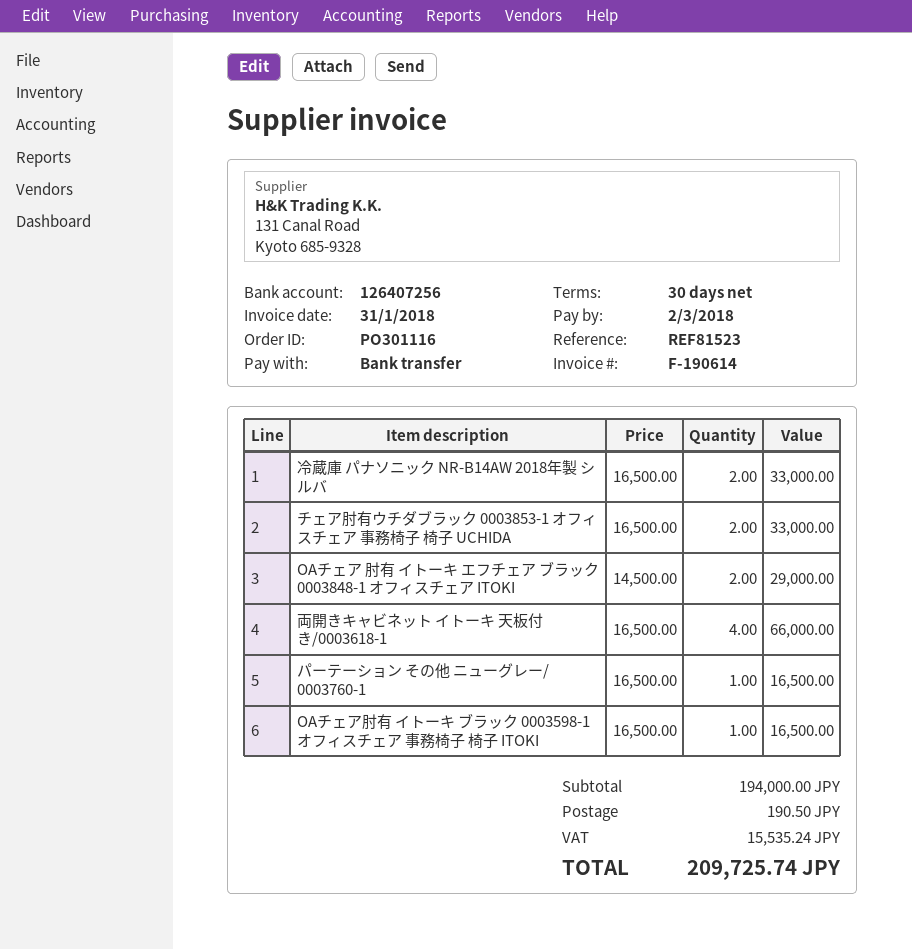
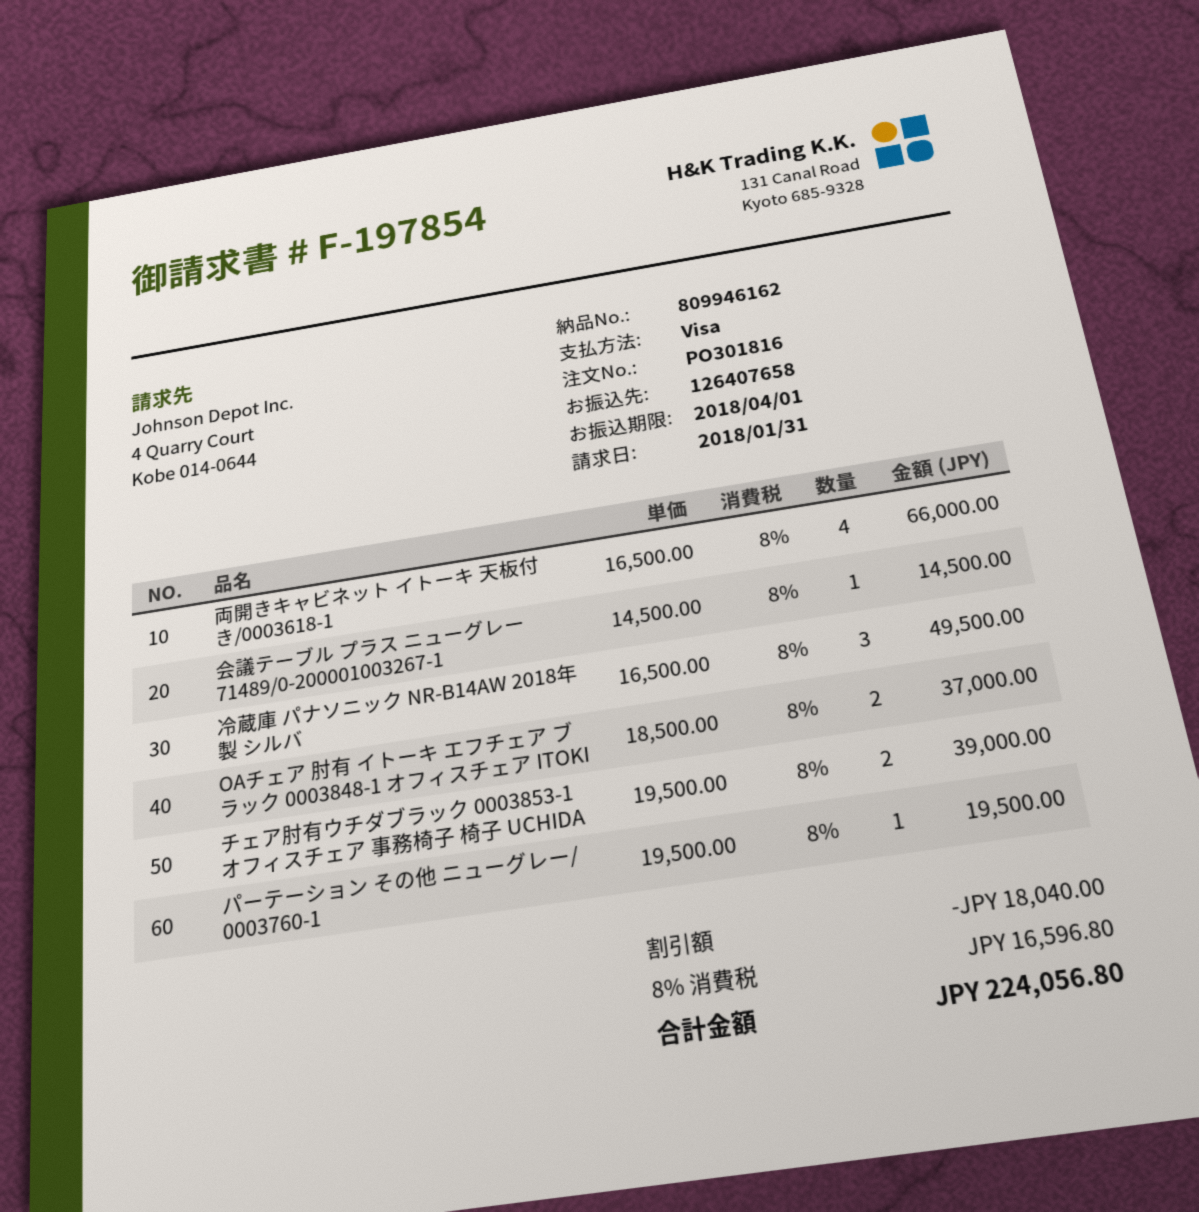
order number: PO301116 -> PO301816
invoice number: F-190614 -> F-197854
due date: 2018-03-02 -> 2018-04-01
payment method: bank transfer -> Visa
bank account: 126407256 -> 126407658
冷蔵庫 パナソニック NR-B14AW 2018年製 シルバ: 2 x 16500.00 = 33000.00 -> 3 x 16500.00 = 49500.00
チェア肘有ウチダブラック 0003853-1 オフィスチェア 事務椅子 椅子 UCHIDA: 2 x 16500.00 = 33000.00 -> 2 x 19500.00 = 39000.00
OAチェア 肘有 イトーキ エフチェア ブラック 0003848-1 オフィスチェア ITOKI: 2 x 14500.00 = 29000.00 -> 2 x 18500.00 = 37000.00
パーテーション その他 ニューグレー/ 0003760-1: 1 x 16500.00 = 16500.00 -> 1 x 19500.00 = 19500.00
OAチェア肘有 イトーキ ブラック 0003598-1 オフィスチェア 事務椅子 椅子 ITOKI: 1 x 16500.00 = 16500.00 -> none
会議テーブル プラス ニューグレー 71489/0-200001003267-1: none -> 1 x 14500.00 = 14500.00
discount: none -> 18040.00
shipping: 190.50 -> none
tax: 15535.24 -> 16596.80
total: 209725.74 -> 224056.80

